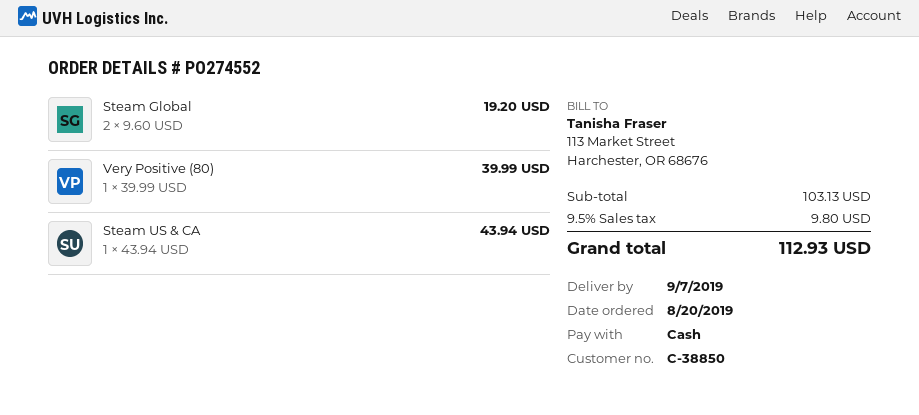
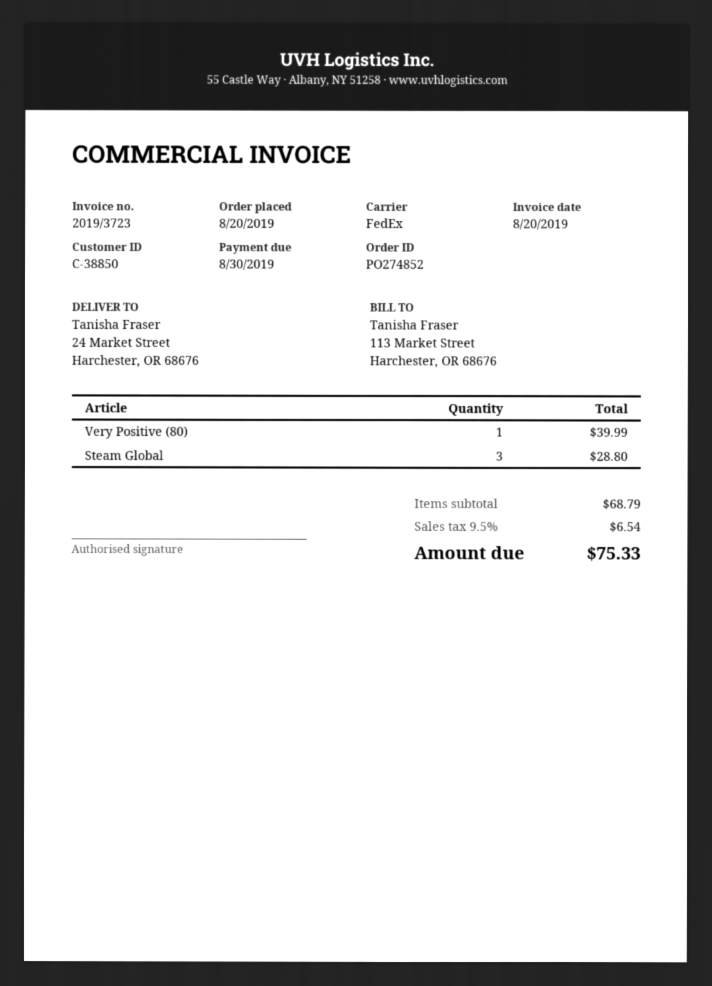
order number: PO274552 -> PO274852
Steam Global: 2 for 19.20 -> 3 for 28.80
Steam US & CA: 1 for 43.94 -> none
subtotal: 103.13 -> 68.79
tax: 9.5% = 9.80 -> 9.5% = 6.54
total: 112.93 -> 75.33

